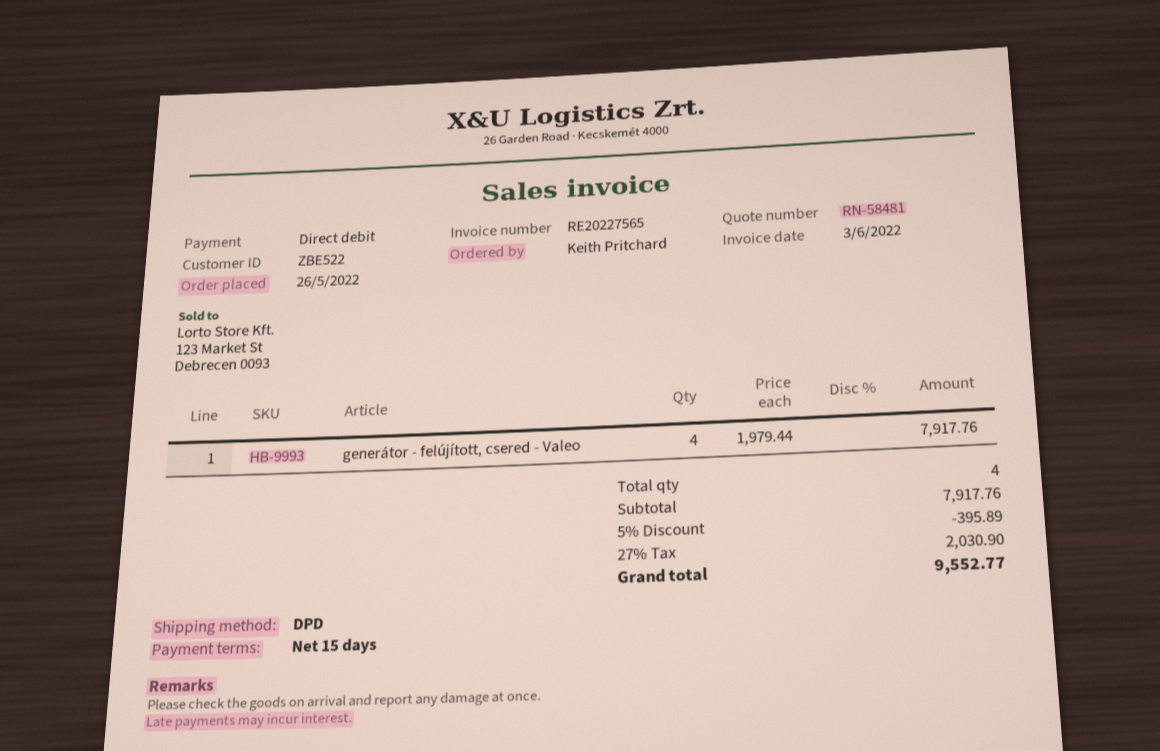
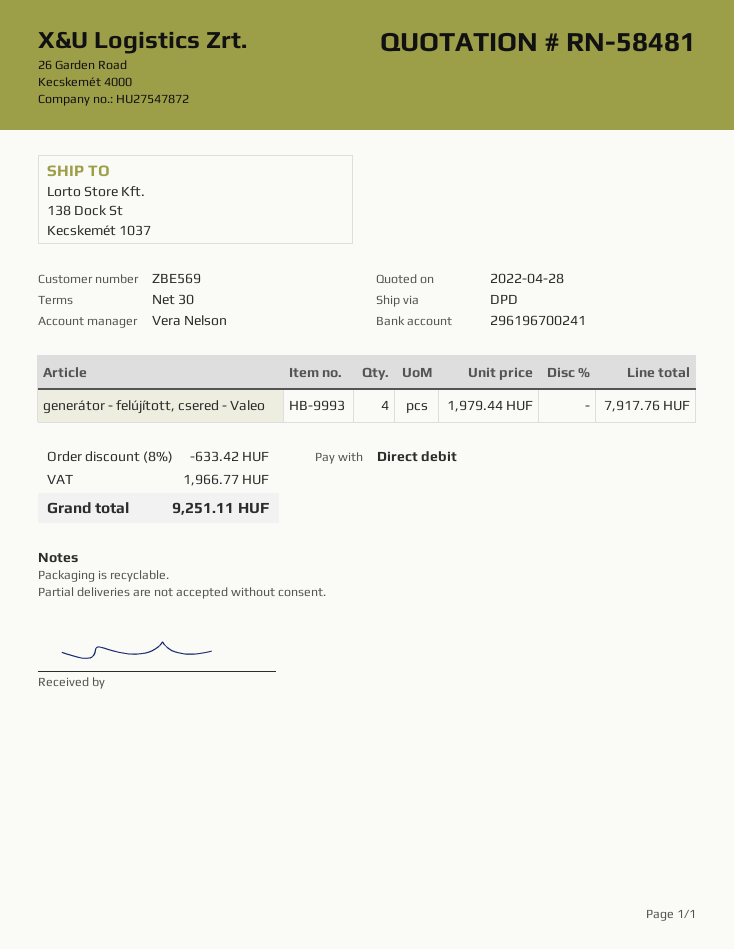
payment terms: 15 days -> 30 days
customer number: ZBE522 -> ZBE569
discount: 5% = 395.89 -> 8% = 633.42
tax: 2030.90 -> 1966.77
total: 9552.77 -> 9251.11

